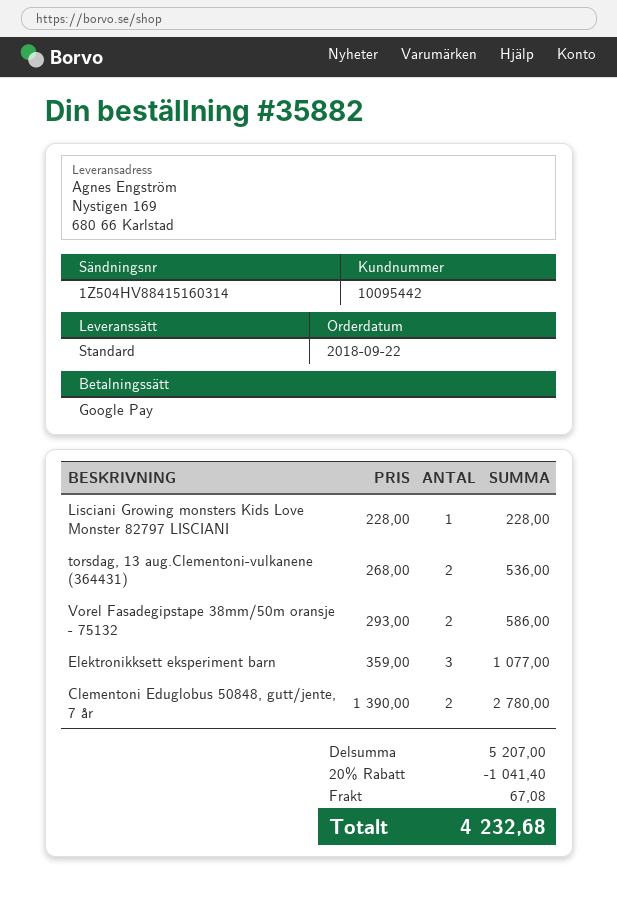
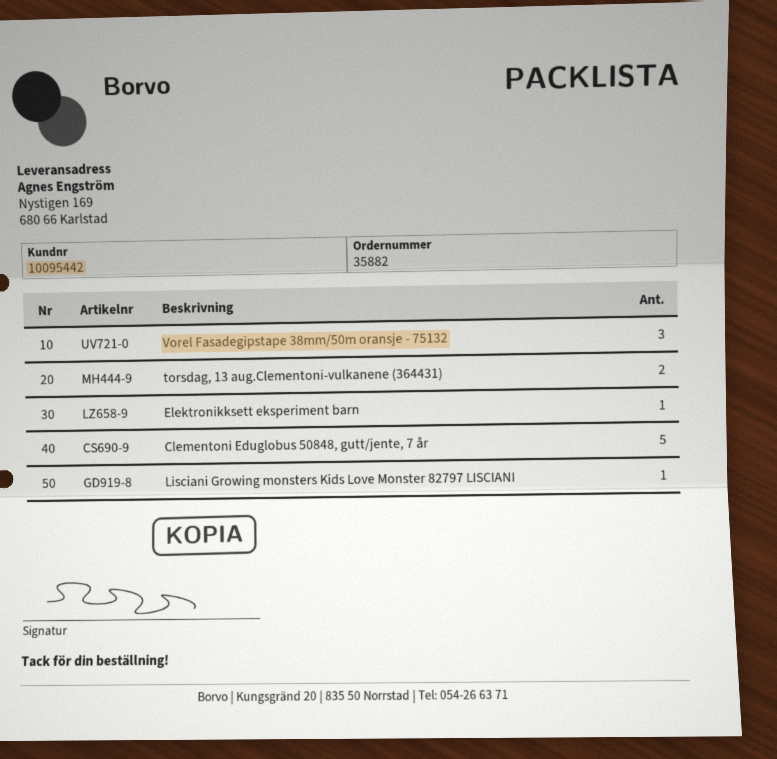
Vorel Fasadegipstape 38mm/50m oransje - 75132: 2 -> 3
Elektronikksett eksperiment barn: 3 -> 1
Clementoni Eduglobus 50848, gutt/jente, 7 år: 2 -> 5

